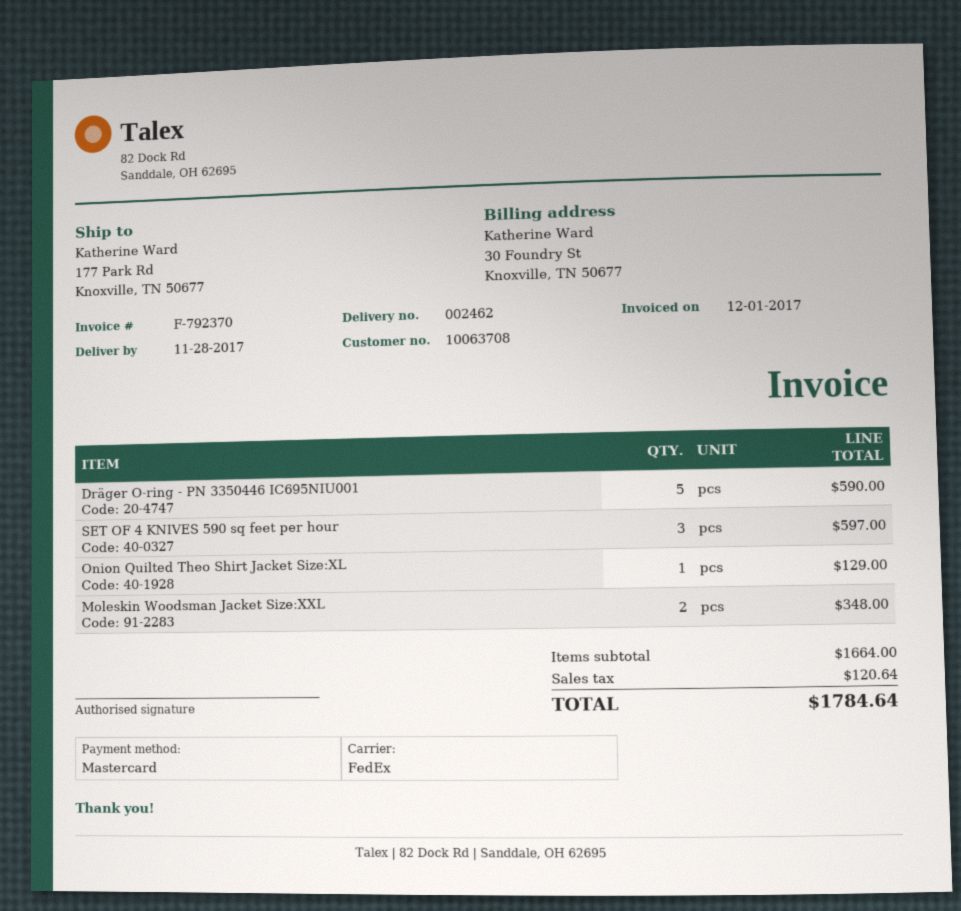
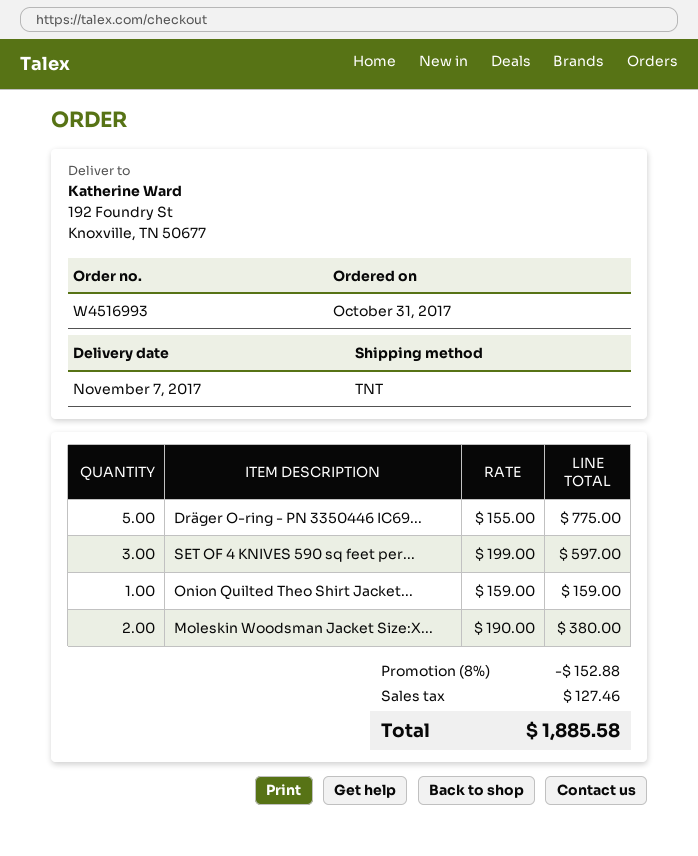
delivery date: 2017-11-28 -> 2017-11-07
shipping method: FedEx -> TNT
ship to: 177 Park Rd, Knoxville, TN 50677 -> 192 Foundry St, Knoxville, TN 50677
Dräger O-ring - PN 3350446 IC695NIU001: 5 for 590.00 -> 5 for 775.00
Onion Quilted Theo Shirt Jacket Size:XL: 1 for 129.00 -> 1 for 159.00
Moleskin Woodsman Jacket Size:XXL: 2 for 348.00 -> 2 for 380.00
discount: none -> 8% = 152.88
tax: 120.64 -> 127.46
total: 1784.64 -> 1885.58

